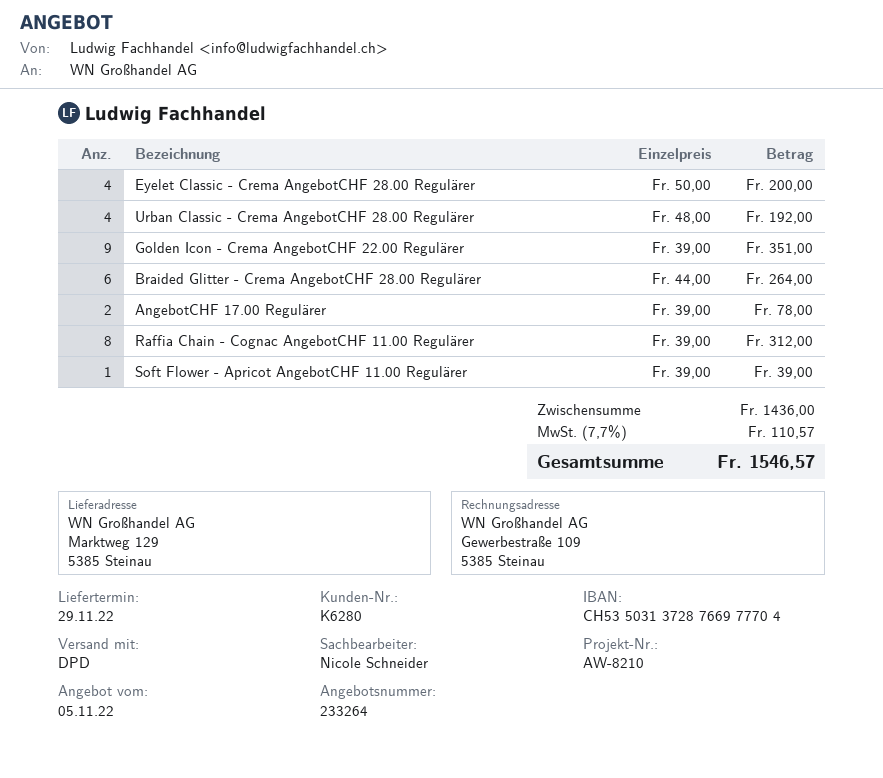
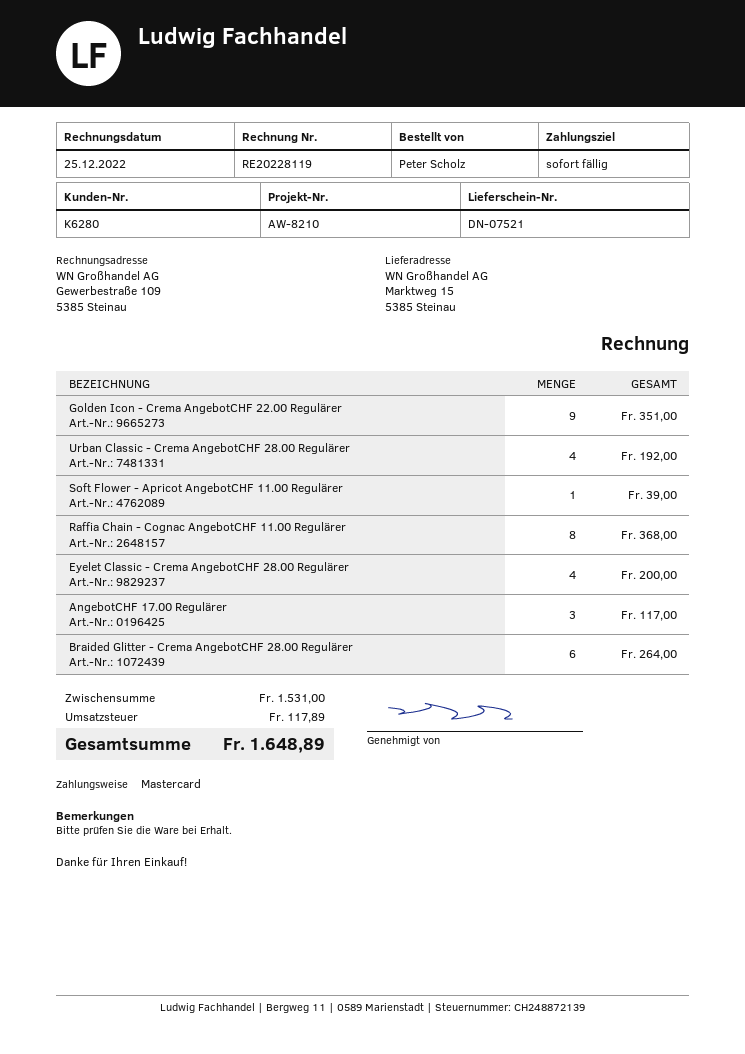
ship to: Marktweg 129, 5385 Steinau -> Marktweg 15, 5385 Steinau
AngebotCHF 17.00 Regulärer: 2 for 78.00 -> 3 for 117.00
Raffia Chain - Cognac AngebotCHF 11.00 Regulärer: 8 for 312.00 -> 8 for 368.00
subtotal: 1436.00 -> 1531.00
tax: 110.57 -> 117.89
total: 1546.57 -> 1648.89

